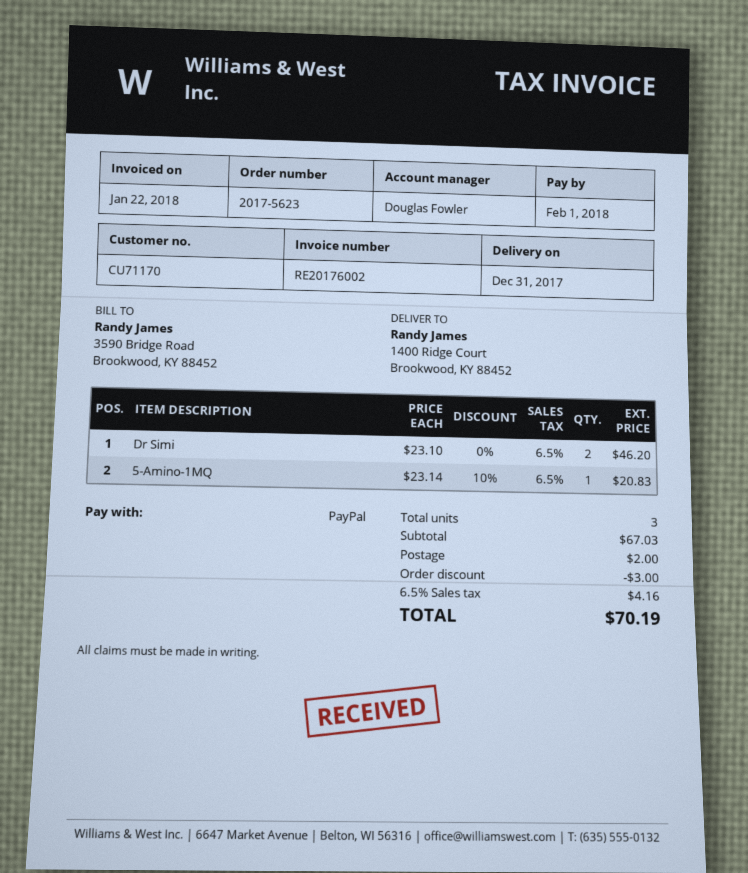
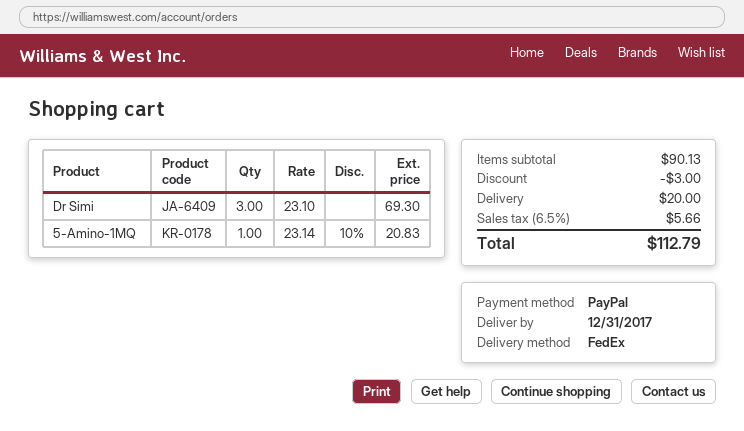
Dr Simi: 2 x 23.10 = 46.20 -> 3 x 23.10 = 69.30
subtotal: 67.03 -> 90.13
shipping: 2.00 -> 20.00
tax: 6.5% = 4.16 -> 6.5% = 5.66
total: 70.19 -> 112.79

